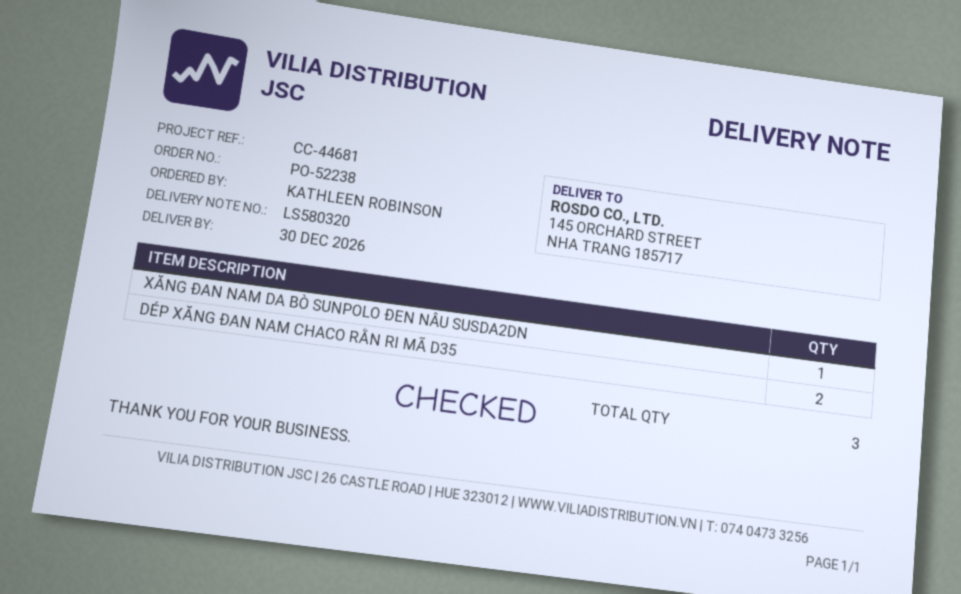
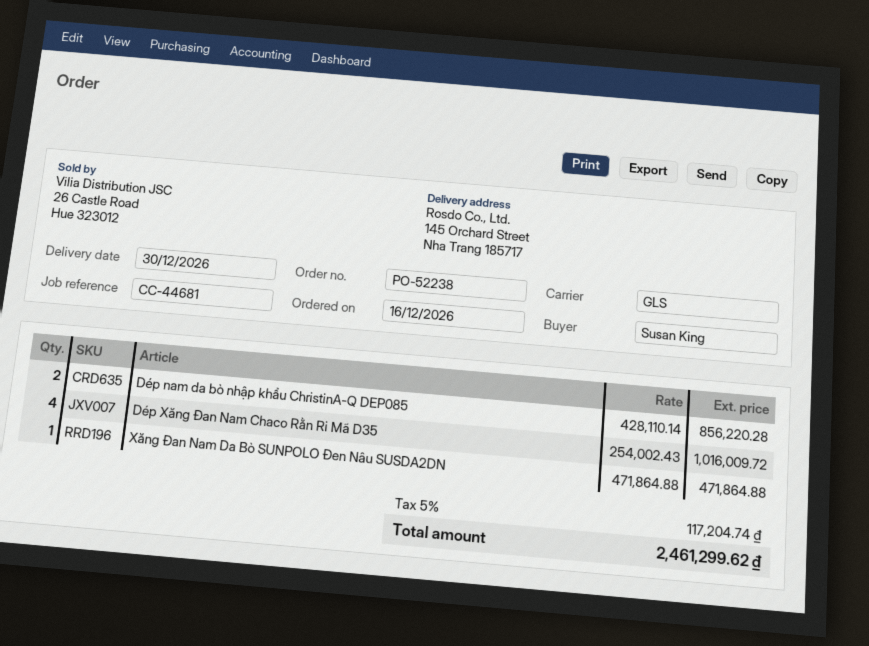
ordered by: KATHLEEN ROBINSON -> Susan King
DÉP XĂNG ĐAN NAM CHACO RẰN RI MÃ D35: 2 -> 4
Dép nam da bò nhập khẩu ChristinA-Q DEP085: none -> 2

